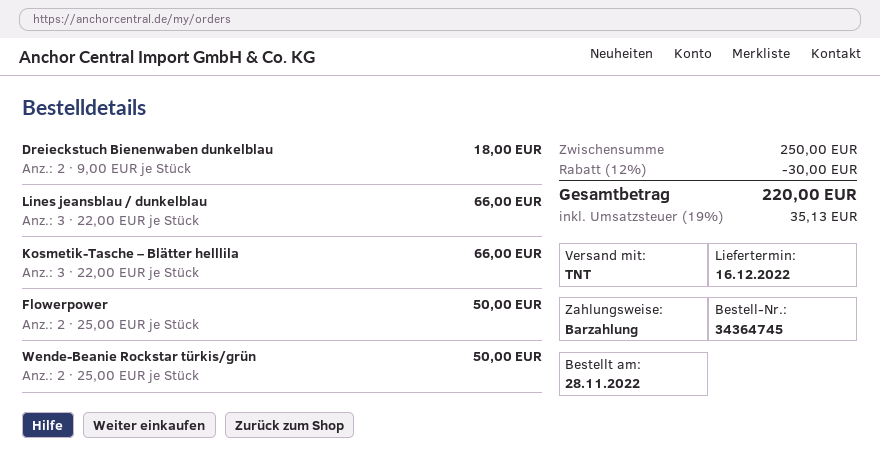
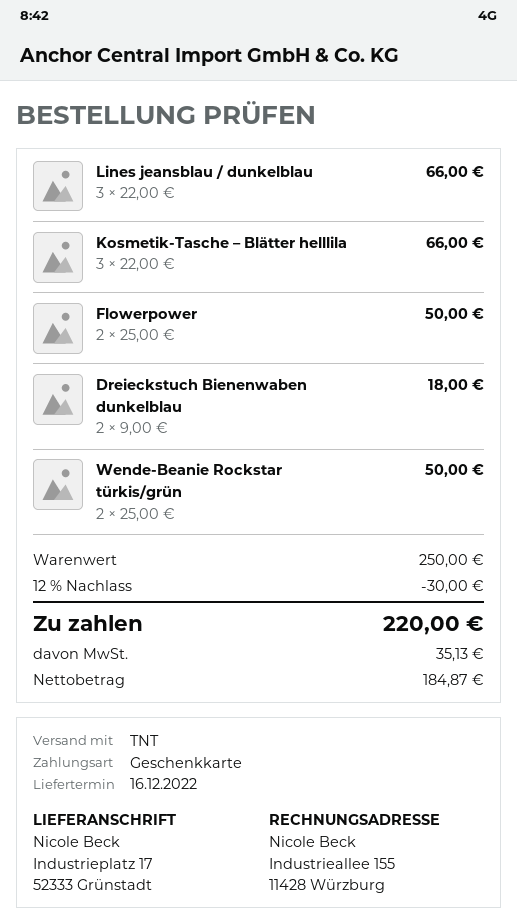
payment method: cash -> gift card

